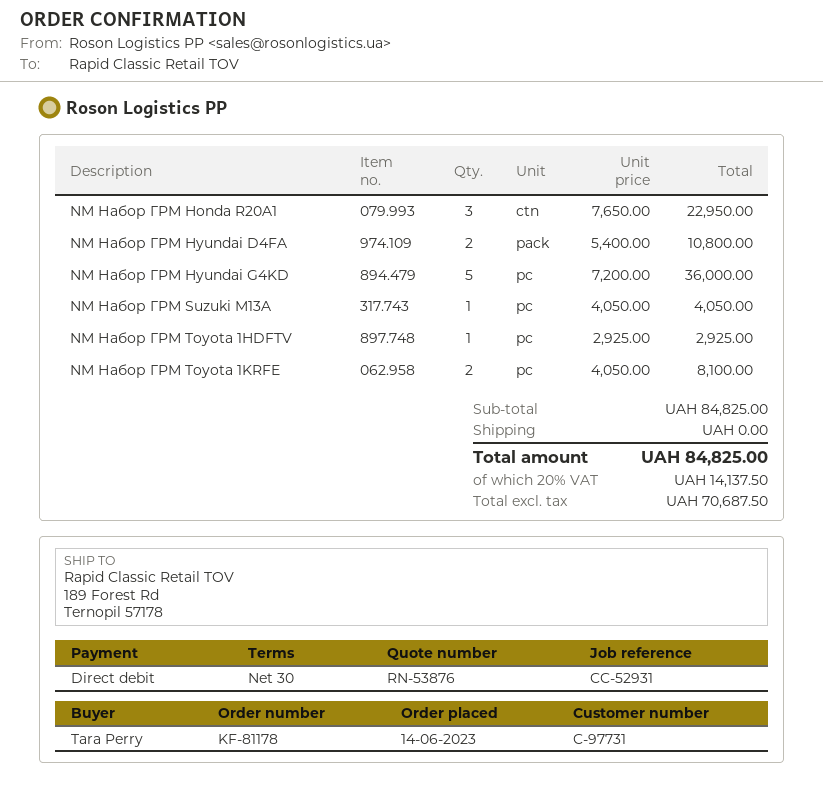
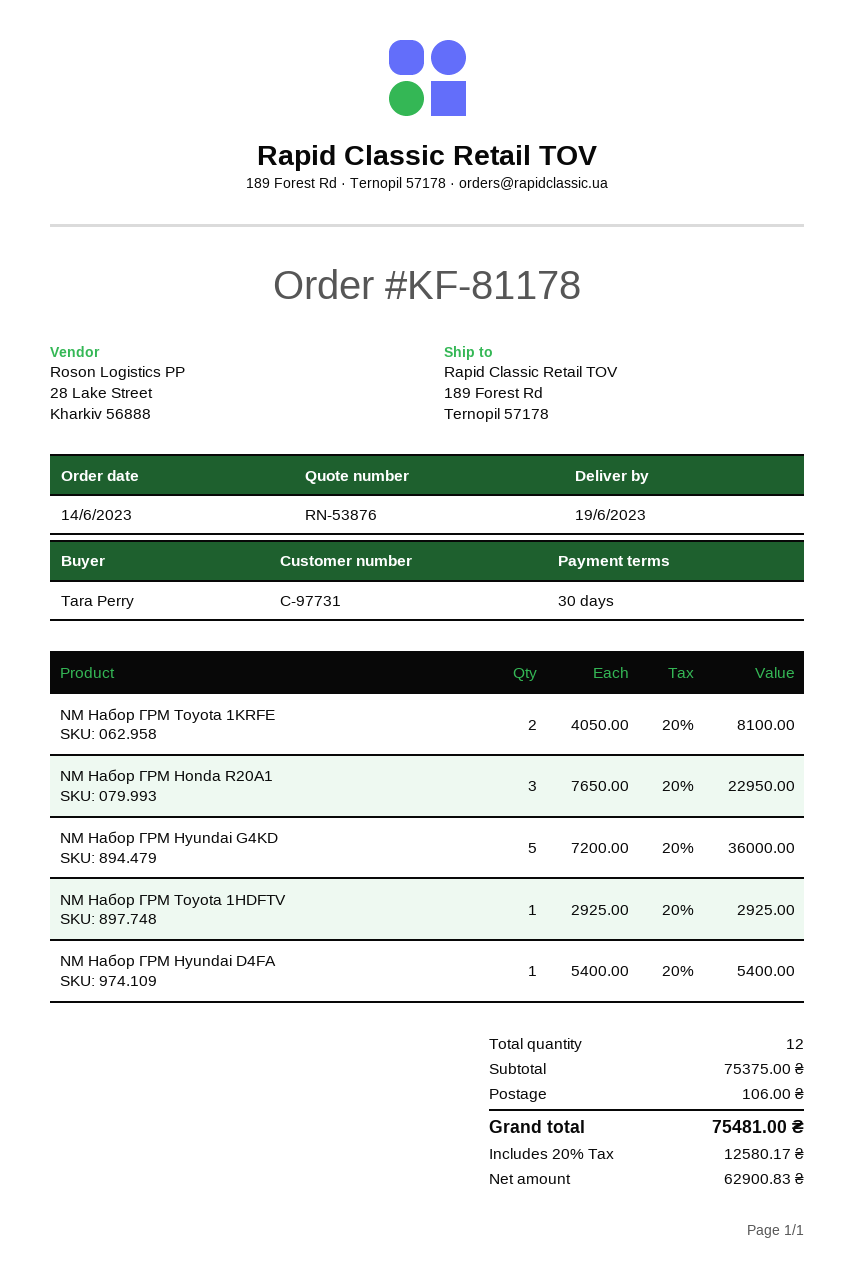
NM Набор ГРМ Hyundai D4FA: 2 x 5400.00 = 10800.00 -> 1 x 5400.00 = 5400.00
NM Набор ГРМ Suzuki M13A: 1 x 4050.00 = 4050.00 -> none
subtotal: 84825.00 -> 75375.00
shipping: 0.00 -> 106.00
net: 70687.50 -> 62900.83
tax: 20% = 14137.50 -> 20% = 12580.17
total: 84825.00 -> 75481.00

